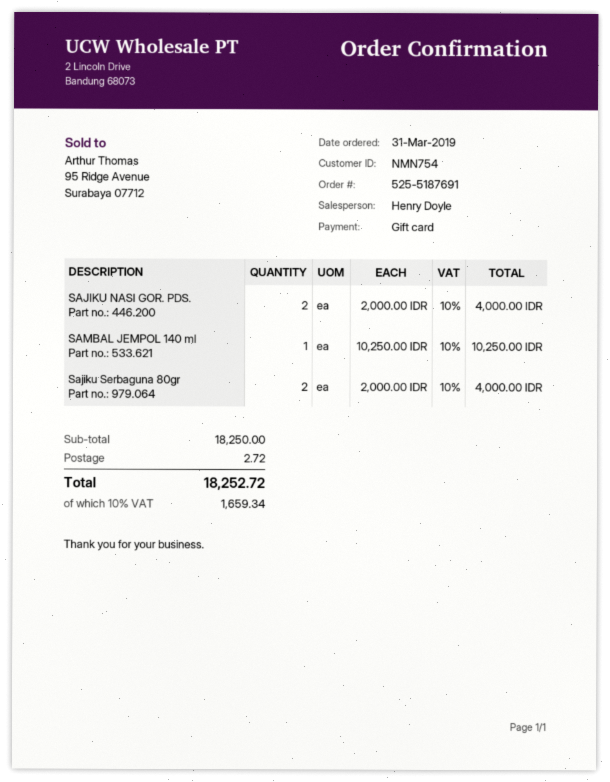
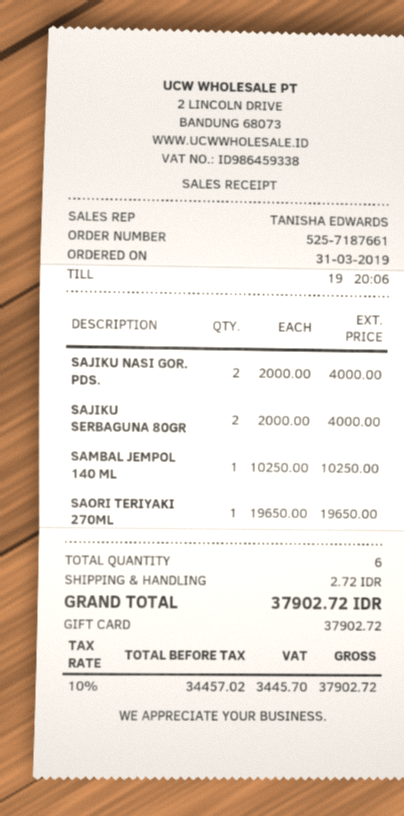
order number: 525-5187691 -> 525-7187661
sales rep: Henry Doyle -> TANISHA EDWARDS
SAORI TERIYAKI 270ML: none -> 1 x 19650.00 = 19650.00
tax: 10% = 1659.34 -> 10% = 3445.70
total: 18252.72 -> 37902.72

